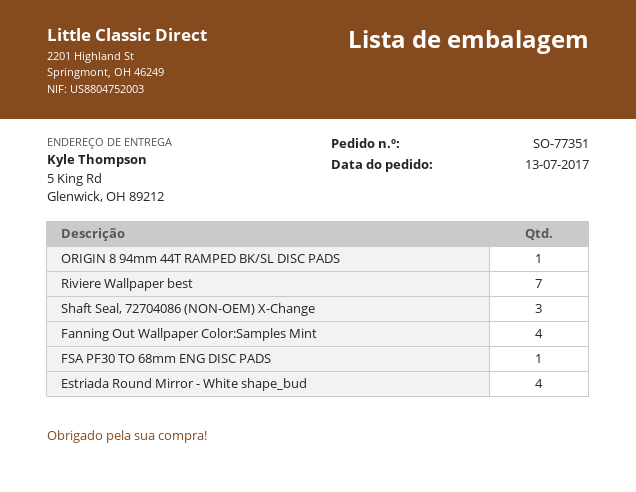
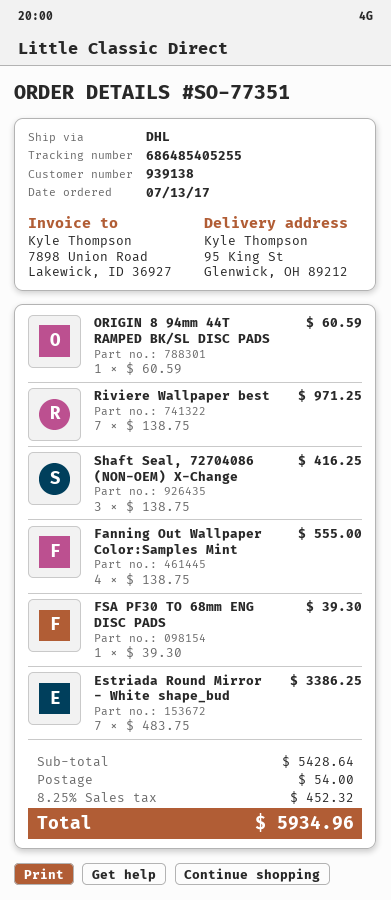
ship to: 5 King Rd, Glenwick, OH 89212 -> 95 King St, Glenwick, OH 89212
Estriada Round Mirror - White shape_bud: 4 -> 7

